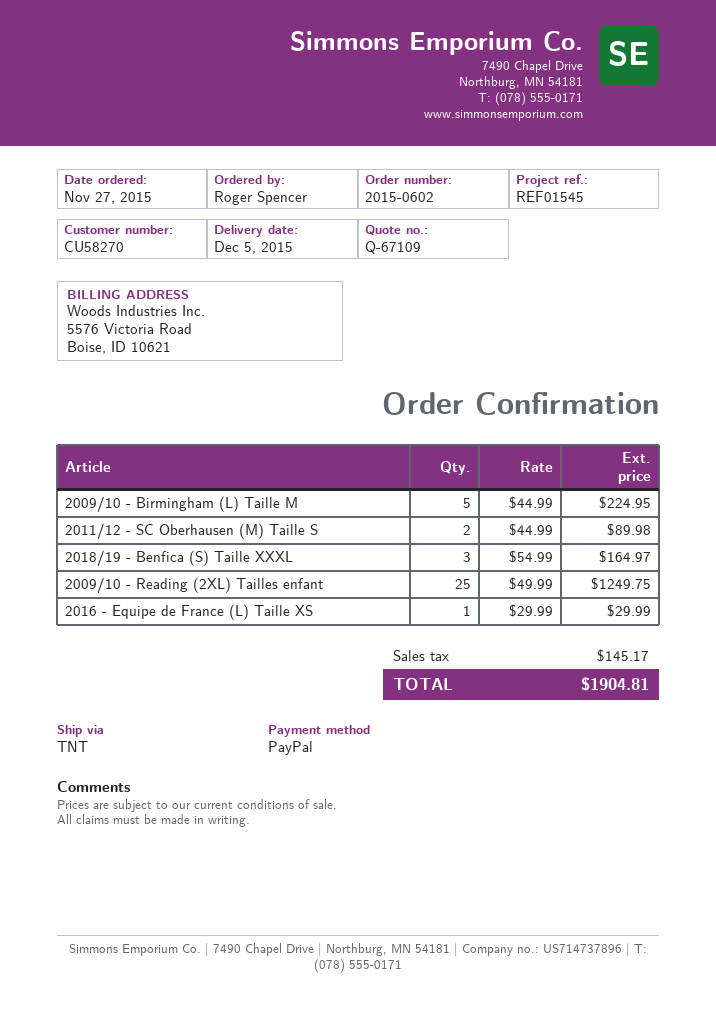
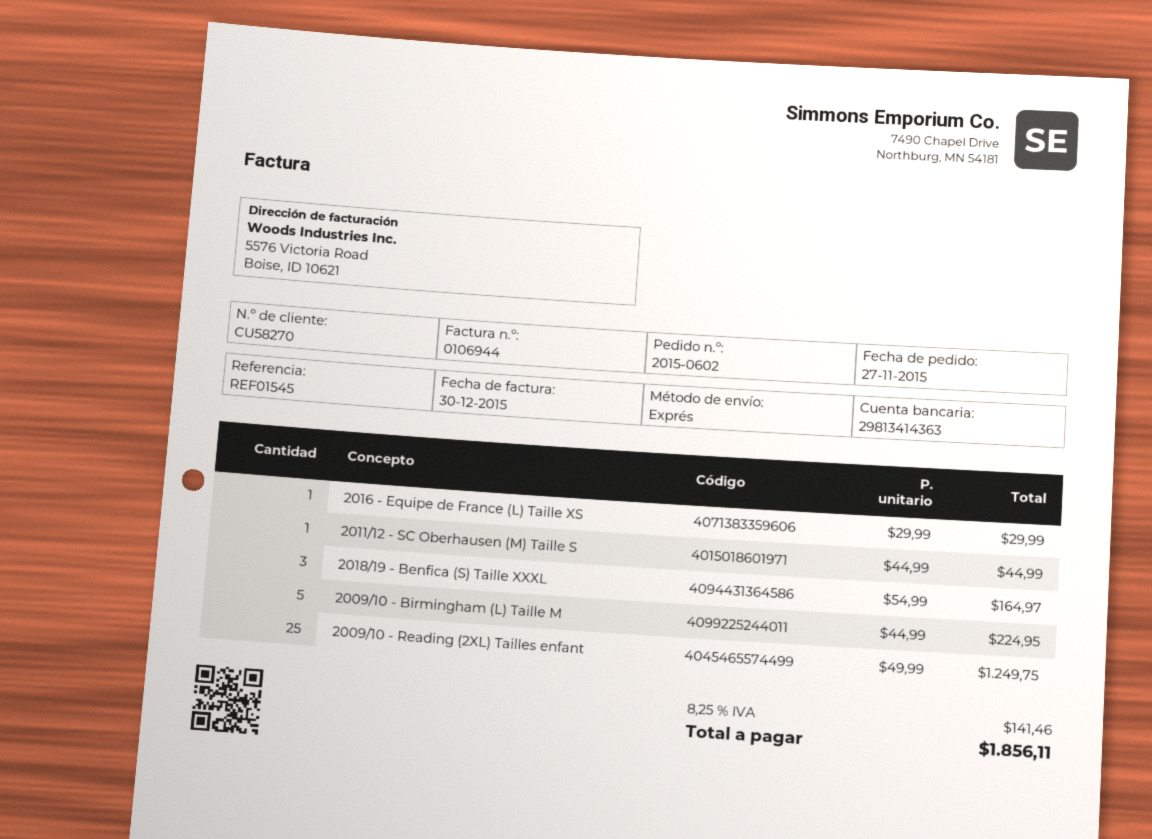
shipping method: TNT -> express
2011/12 - SC Oberhausen (M) Taille S: 2 x 44.99 = 89.98 -> 1 x 44.99 = 44.99
tax: 145.17 -> 141.46
total: 1904.81 -> 1856.11

